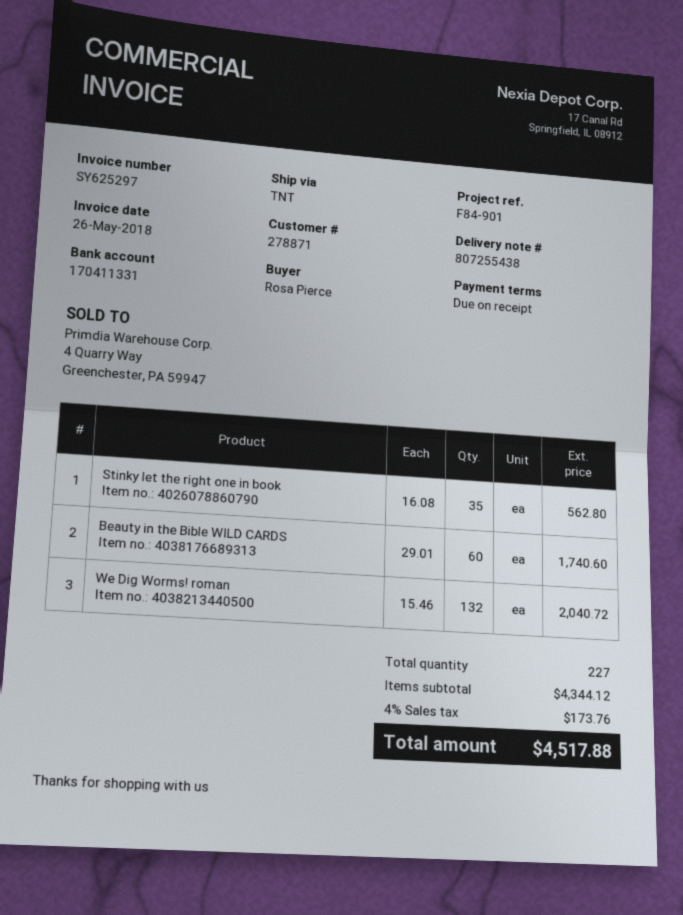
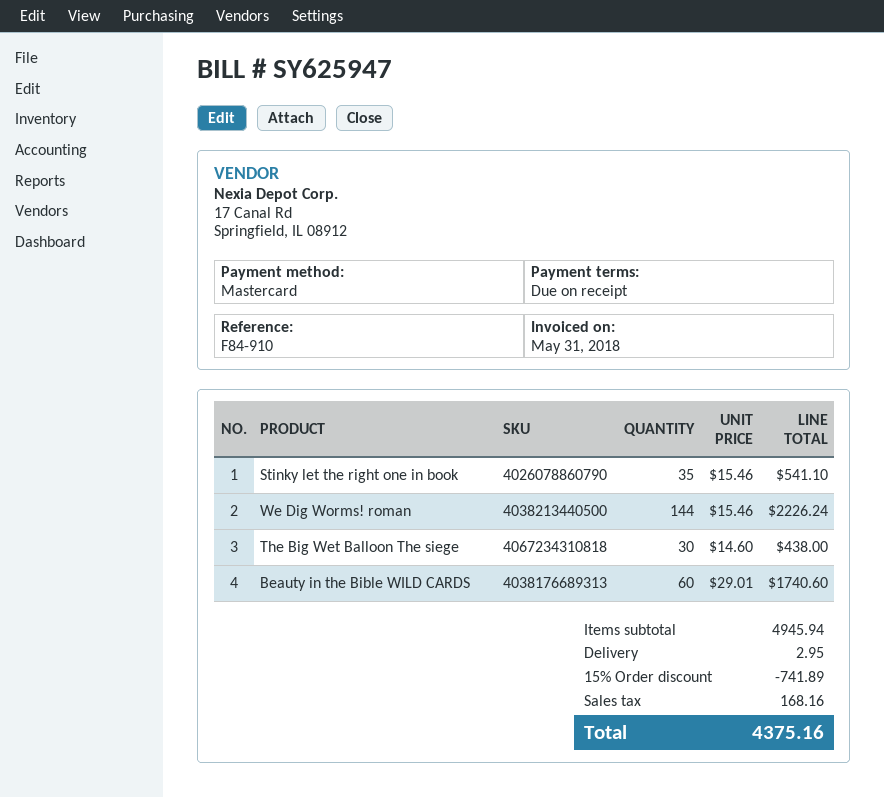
invoice number: SY625297 -> SY625947
invoice date: 2018-05-26 -> 2018-05-31
reference: F84-901 -> F84-910
Stinky let the right one in book: 35 x 16.08 = 562.80 -> 35 x 15.46 = 541.10
We Dig Worms! roman: 132 x 15.46 = 2040.72 -> 144 x 15.46 = 2226.24
The Big Wet Balloon The siege: none -> 30 x 14.60 = 438.00
subtotal: 4344.12 -> 4945.94
discount: none -> 15% = 741.89
shipping: none -> 2.95
tax: 173.76 -> 168.16
total: 4517.88 -> 4375.16

